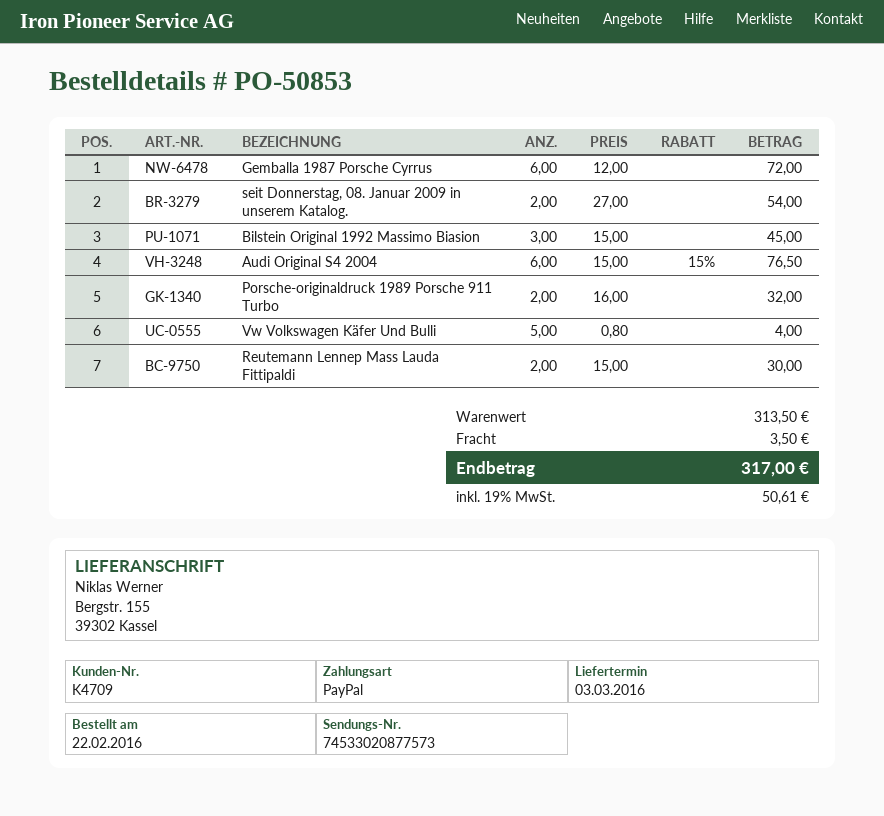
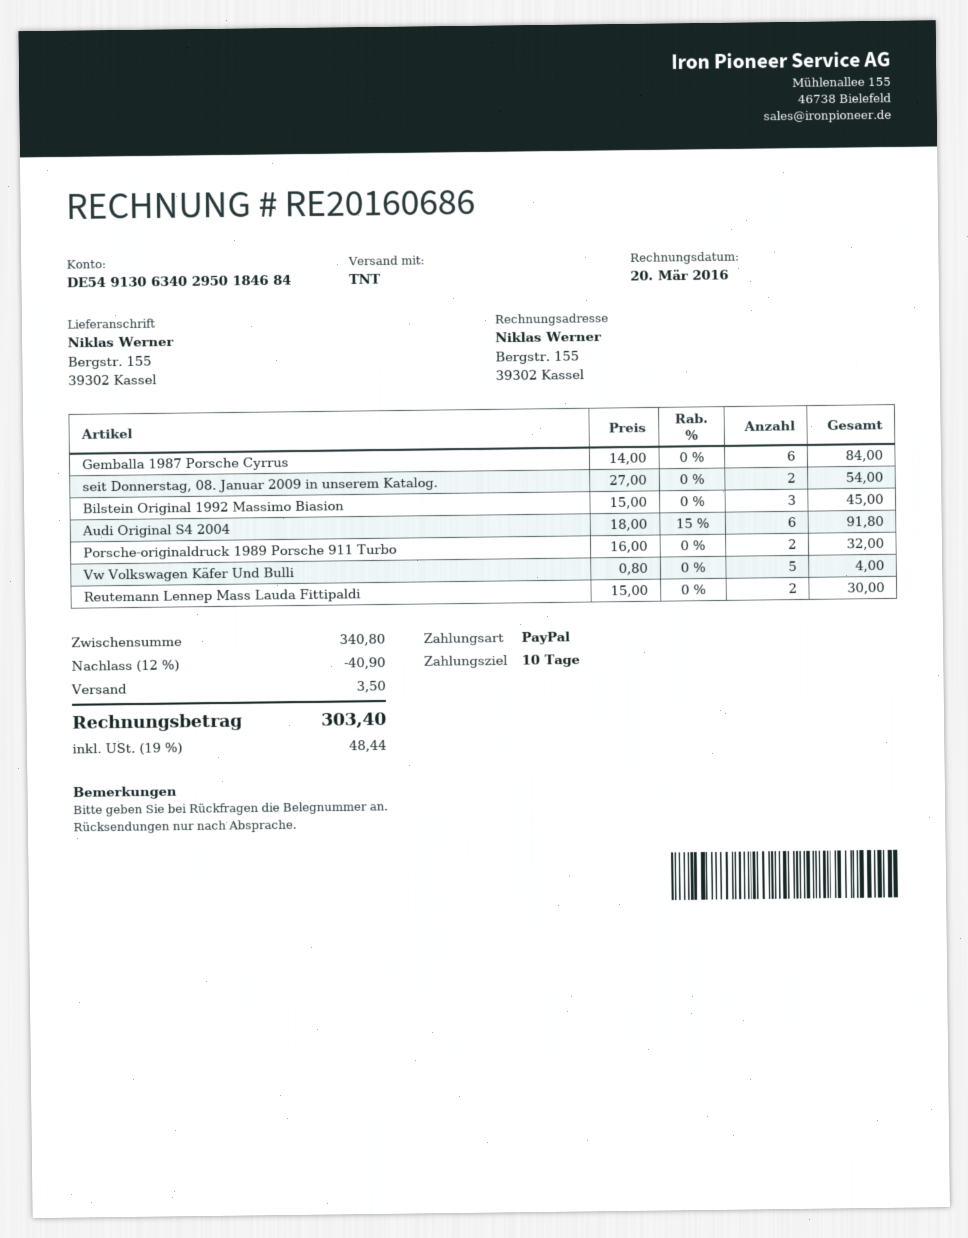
Gemballa 1987 Porsche Cyrrus: 6 x 12.00 = 72.00 -> 6 x 14.00 = 84.00
Audi Original S4 2004: 6 x 15.00 - 15% = 76.50 -> 6 x 18.00 - 15% = 91.80
subtotal: 313.50 -> 340.80
discount: none -> 12% = 40.90
tax: 19% = 50.61 -> 19% = 48.44
total: 317.00 -> 303.40

